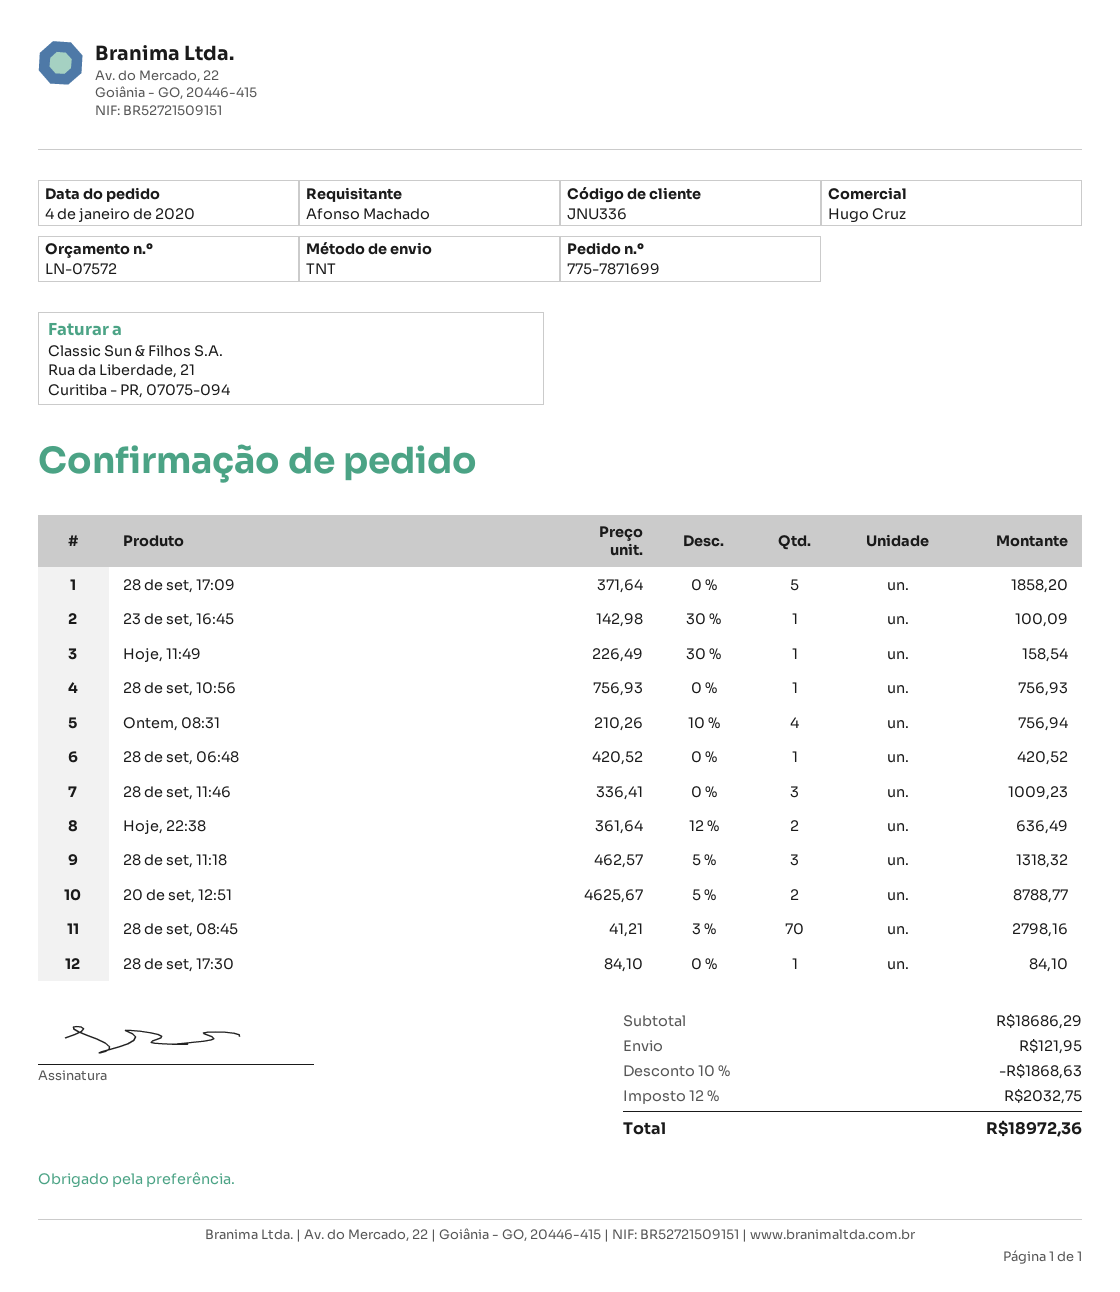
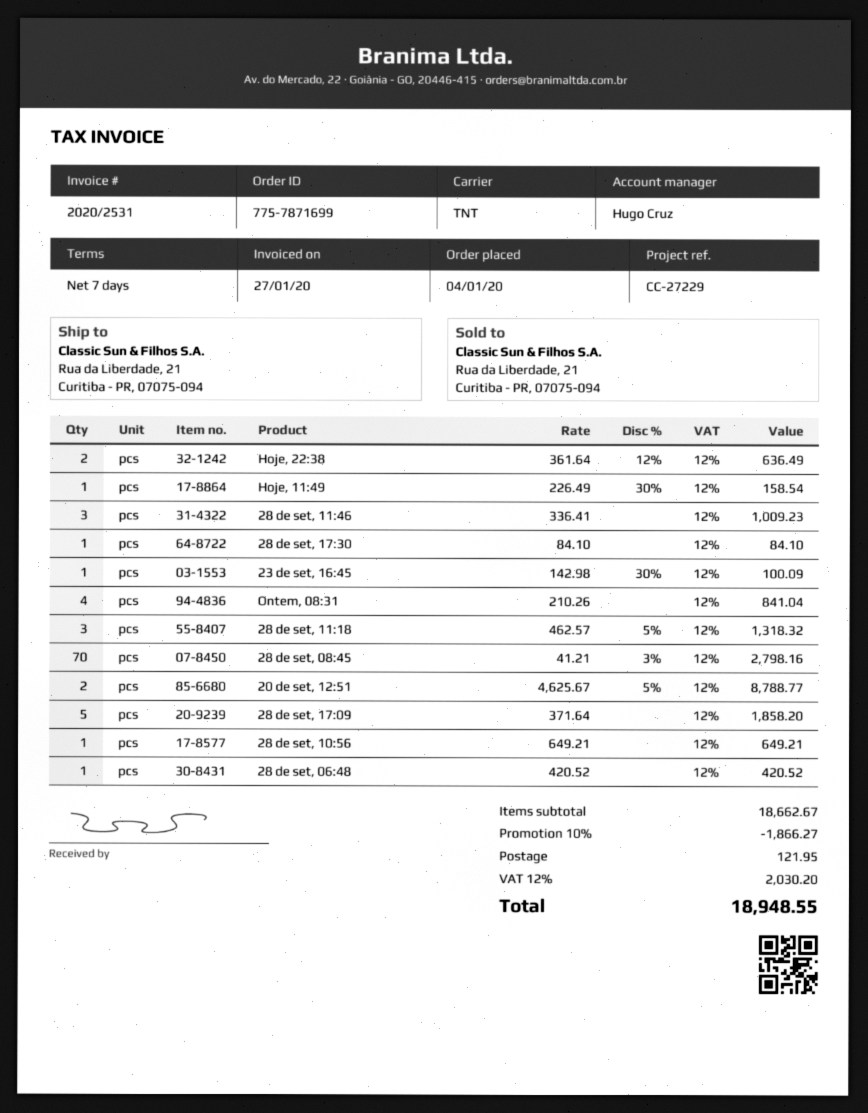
28 de set, 10:56: 1 x 756.93 = 756.93 -> 1 x 649.21 = 649.21
Ontem, 08:31: 4 x 210.26 - 10% = 756.94 -> 4 x 210.26 = 841.04
subtotal: 18686.29 -> 18662.67
discount: 10% = 1868.63 -> 10% = 1866.27
tax: 12% = 2032.75 -> 12% = 2030.20
total: 18972.36 -> 18948.55

